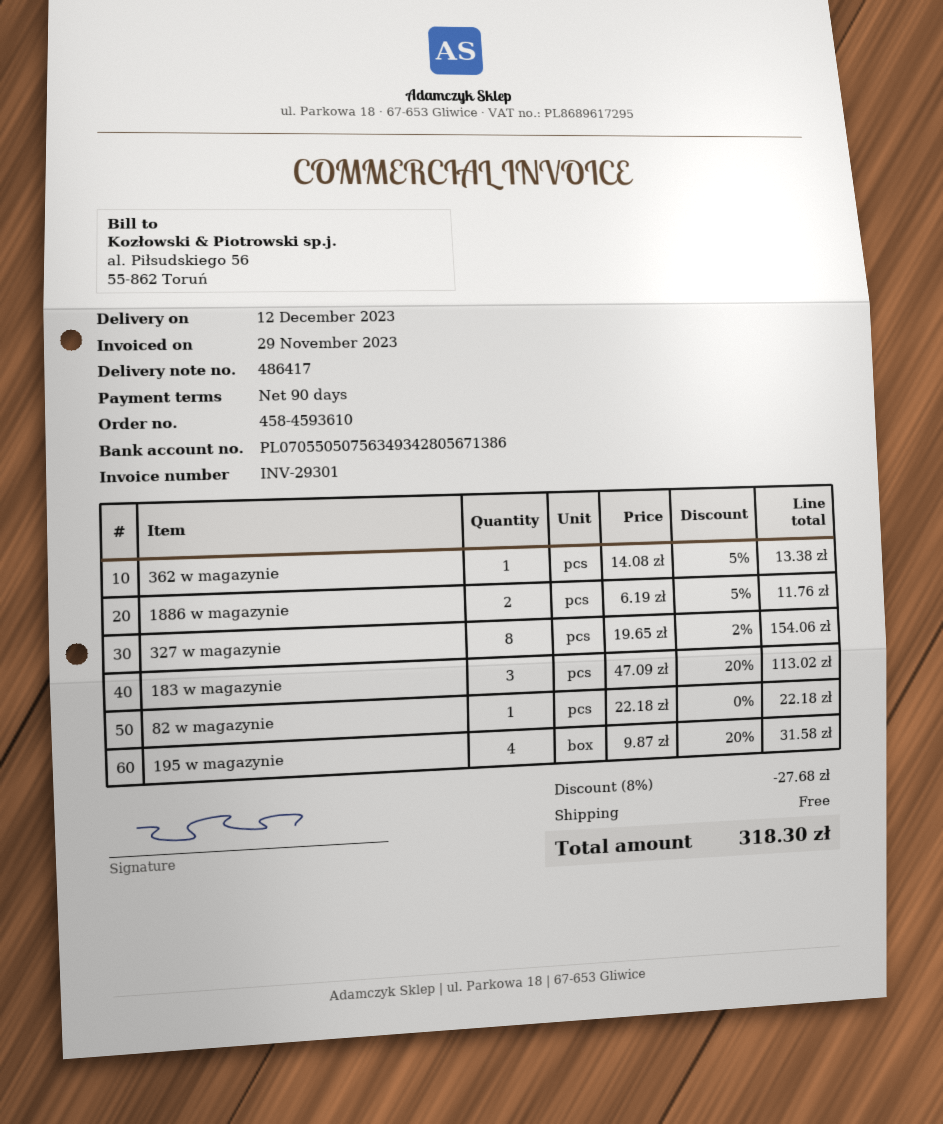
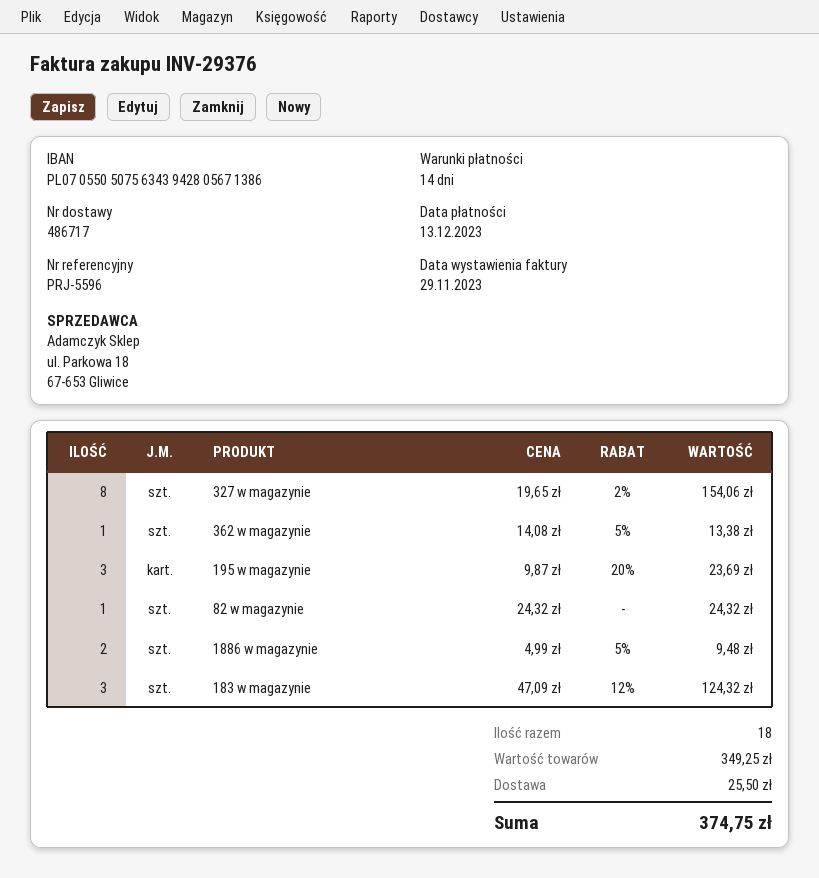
delivery note number: 486417 -> 486717
invoice number: INV-29301 -> INV-29376
payment terms: 90 days -> 14 days
bank account: PL07055050756349342805671386 -> PL07055050756343942805671386
1886 w magazynie: 2 x 6.19 - 5% = 11.76 -> 2 x 4.99 - 5% = 9.48
183 w magazynie: 3 x 47.09 - 20% = 113.02 -> 3 x 47.09 - 12% = 124.32
82 w magazynie: 1 x 22.18 = 22.18 -> 1 x 24.32 = 24.32
195 w magazynie: 4 x 9.87 - 20% = 31.58 -> 3 x 9.87 - 20% = 23.69
discount: 8% = 27.68 -> none
shipping: 0.00 -> 25.50
total: 318.30 -> 374.75

